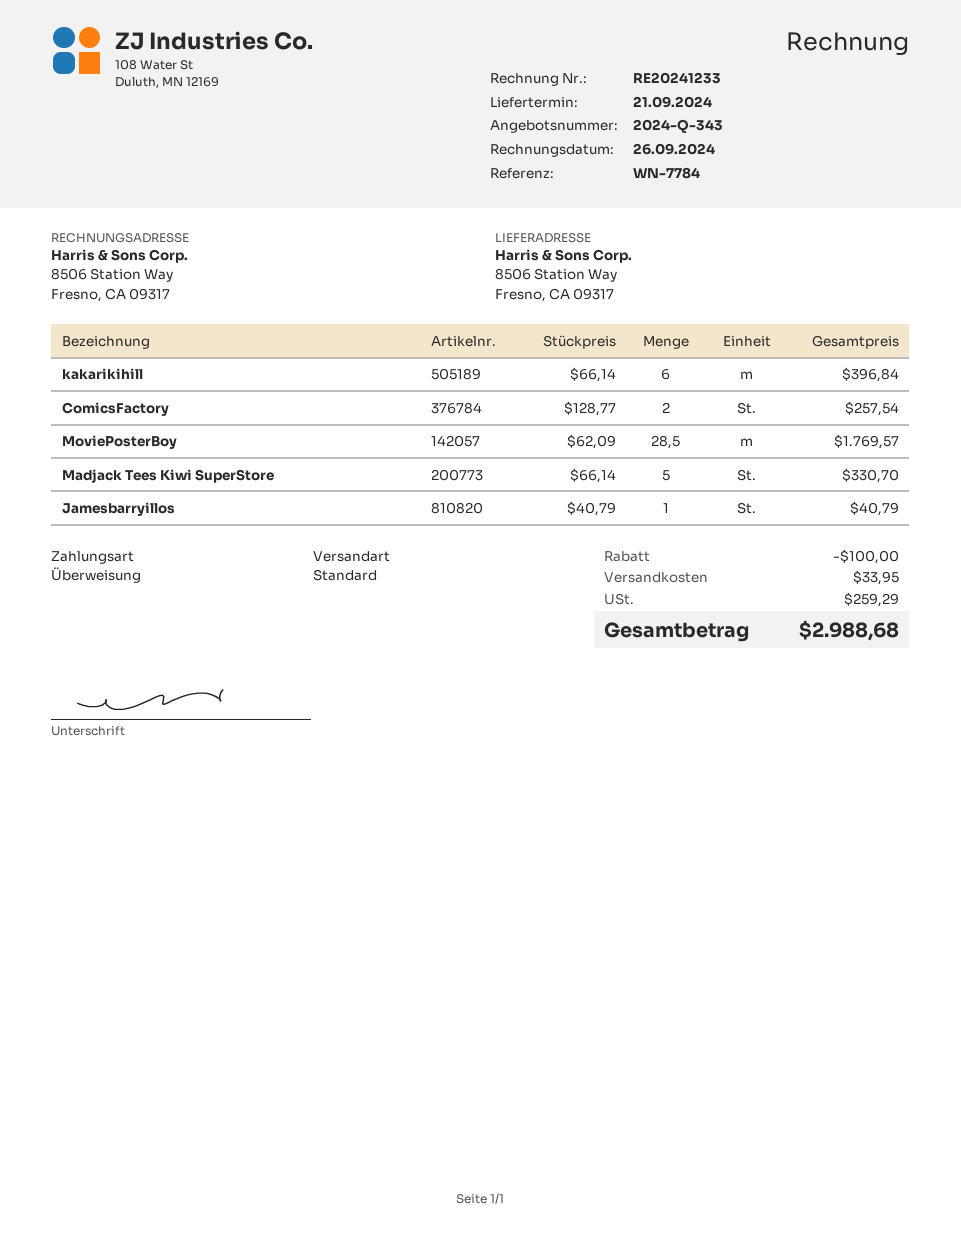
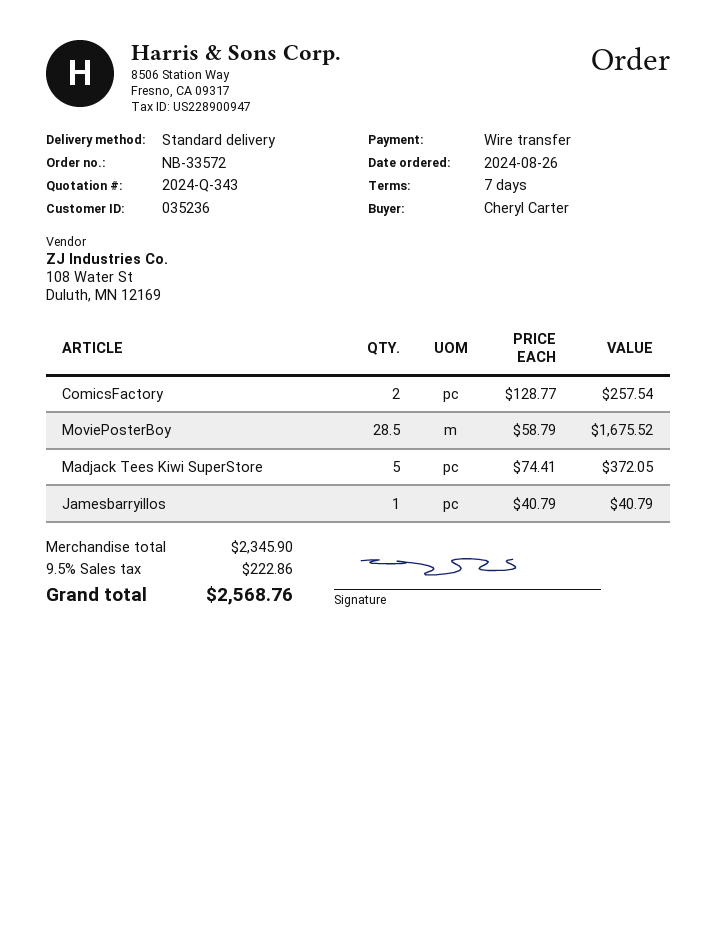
kakarikihill: 6 x 66.14 = 396.84 -> none
MoviePosterBoy: 28.5 x 62.09 = 1769.57 -> 28.5 x 58.79 = 1675.52
Madjack Tees Kiwi SuperStore: 5 x 66.14 = 330.70 -> 5 x 74.41 = 372.05
discount: 100.00 -> none
shipping: 33.95 -> none
tax: 259.29 -> 222.86
total: 2988.68 -> 2568.76

